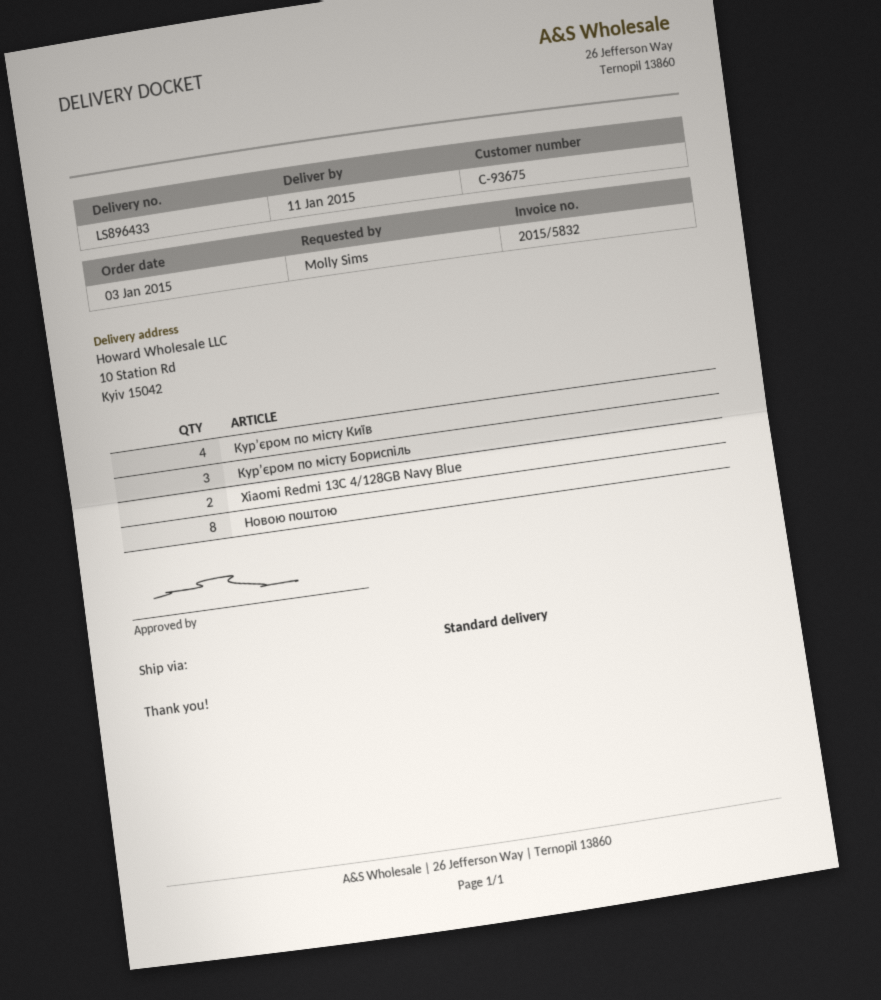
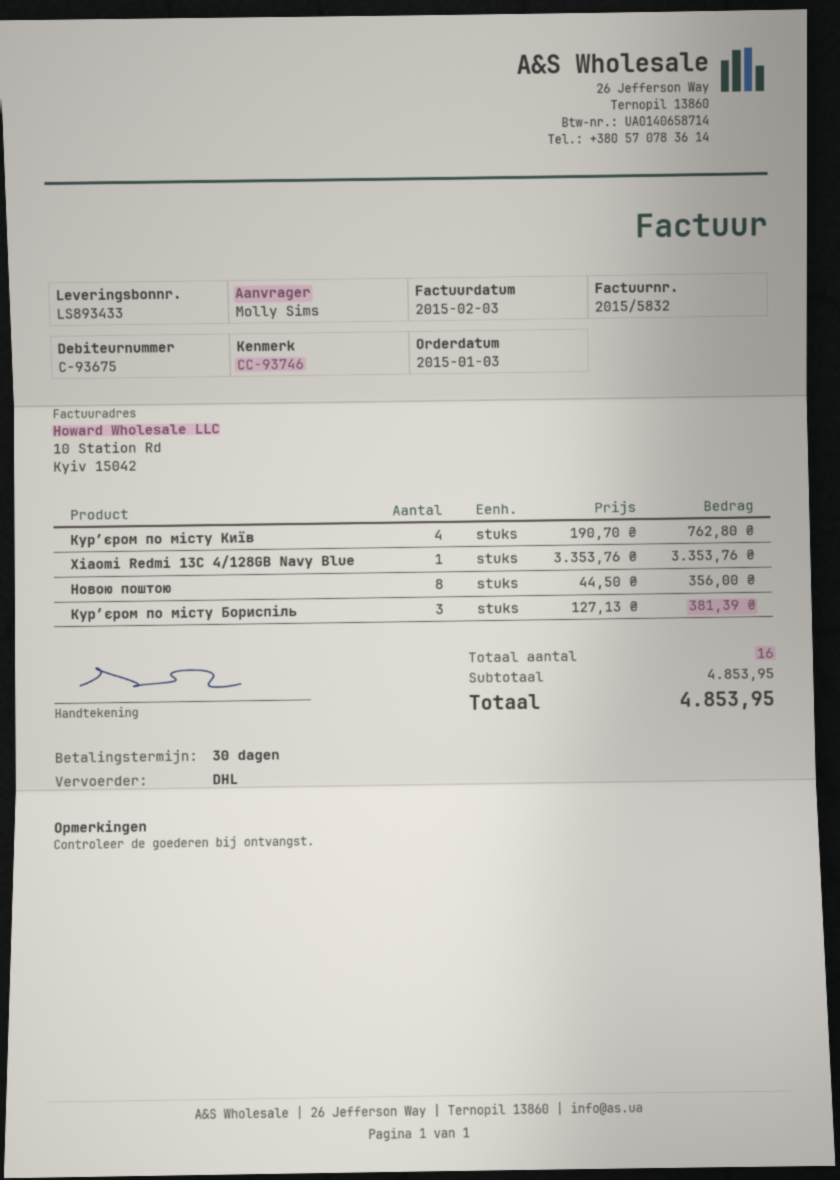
delivery note number: LS896433 -> LS893433
shipping method: standard -> DHL
Xiaomi Redmi 13C 4/128GB Navy Blue: 2 -> 1

